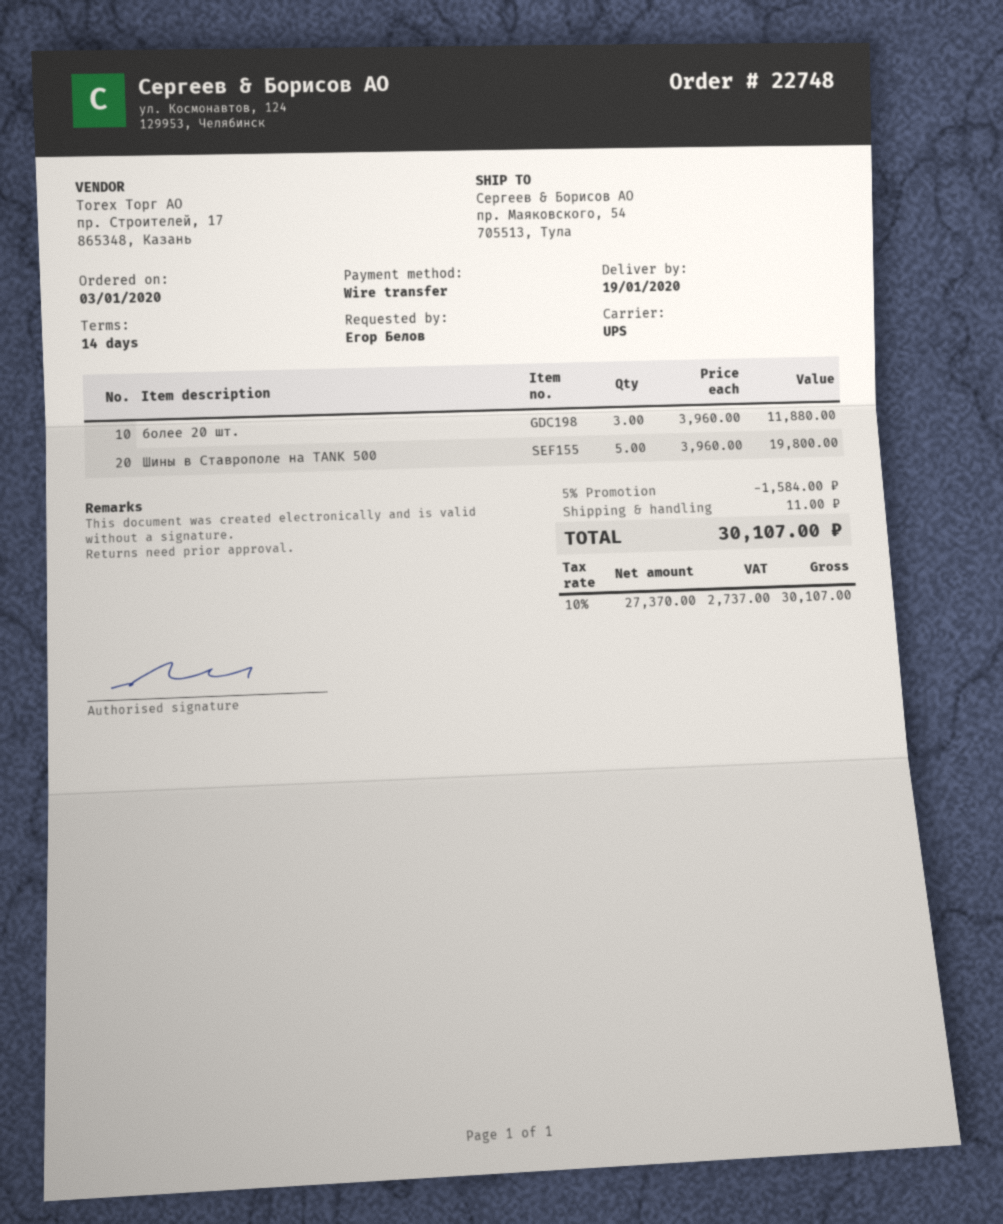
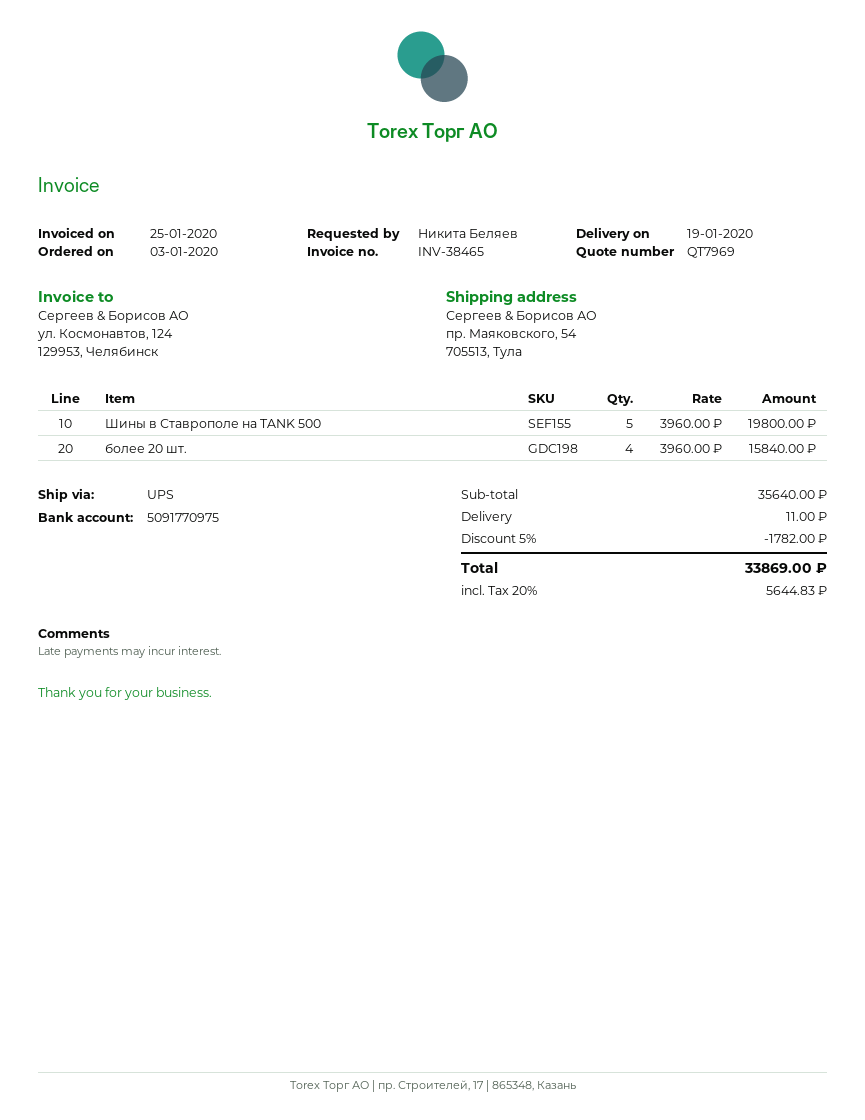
ordered by: Егор Белов -> Никита Беляев
более 20 шт.: 3 x 3960.00 = 11880.00 -> 4 x 3960.00 = 15840.00
discount: 5% = 1584.00 -> 5% = 1782.00
tax: 10% = 2737.00 -> 20% = 5644.83
total: 30107.00 -> 33869.00

